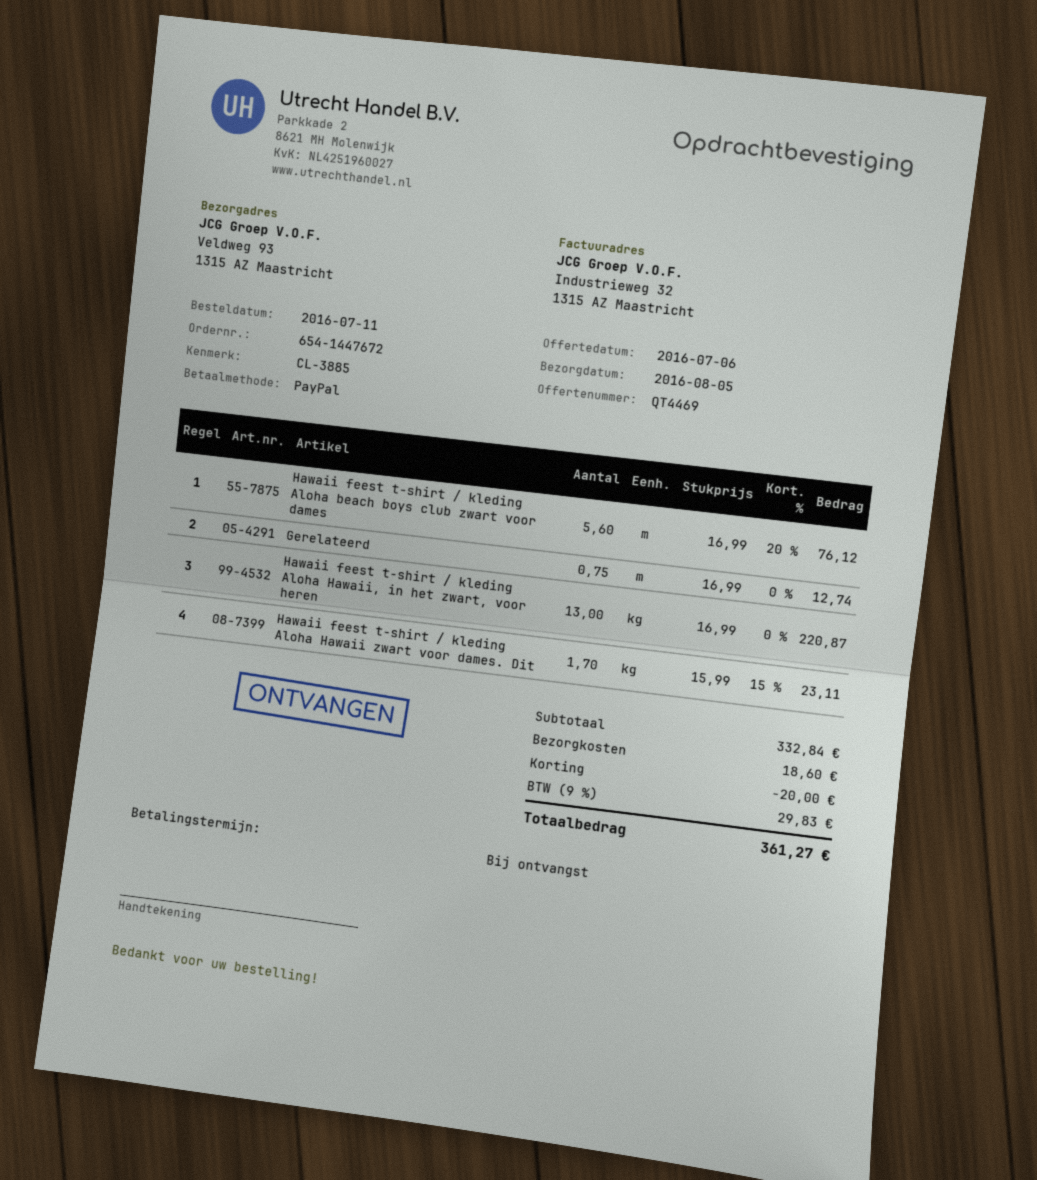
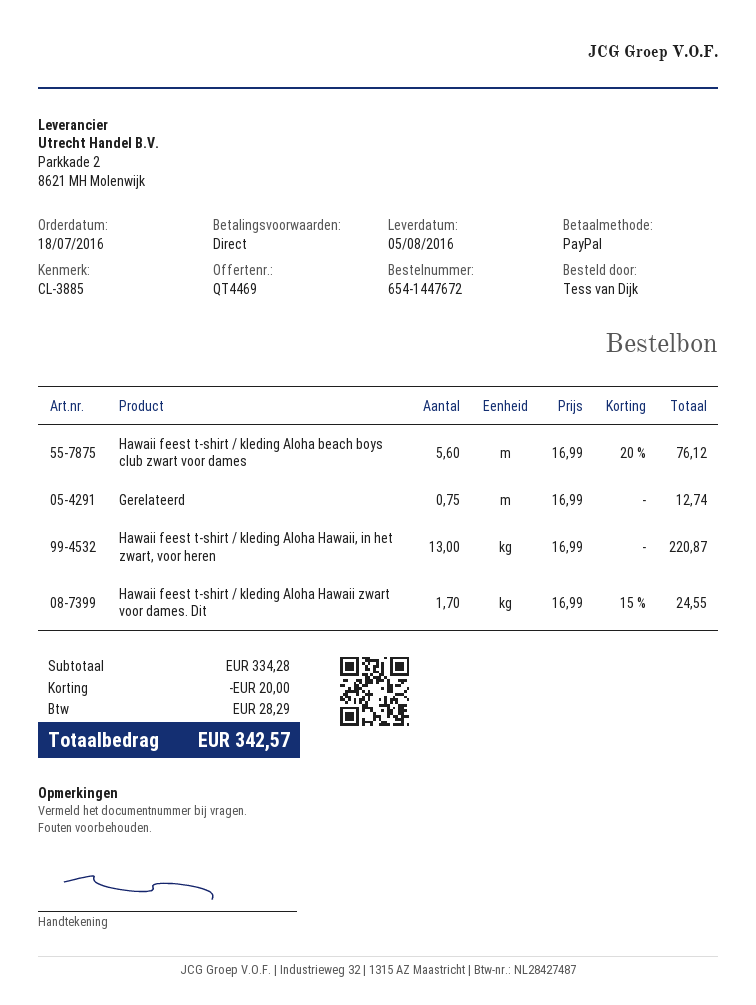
order date: 2016-07-11 -> 2016-07-18
Hawaii feest t-shirt / kleding Aloha Hawaii zwart voor dames. Dit: 1.7 x 15.99 - 15% = 23.11 -> 1.7 x 16.99 - 15% = 24.55
subtotal: 332.84 -> 334.28
shipping: 18.60 -> none
tax: 29.83 -> 28.29
total: 361.27 -> 342.57

